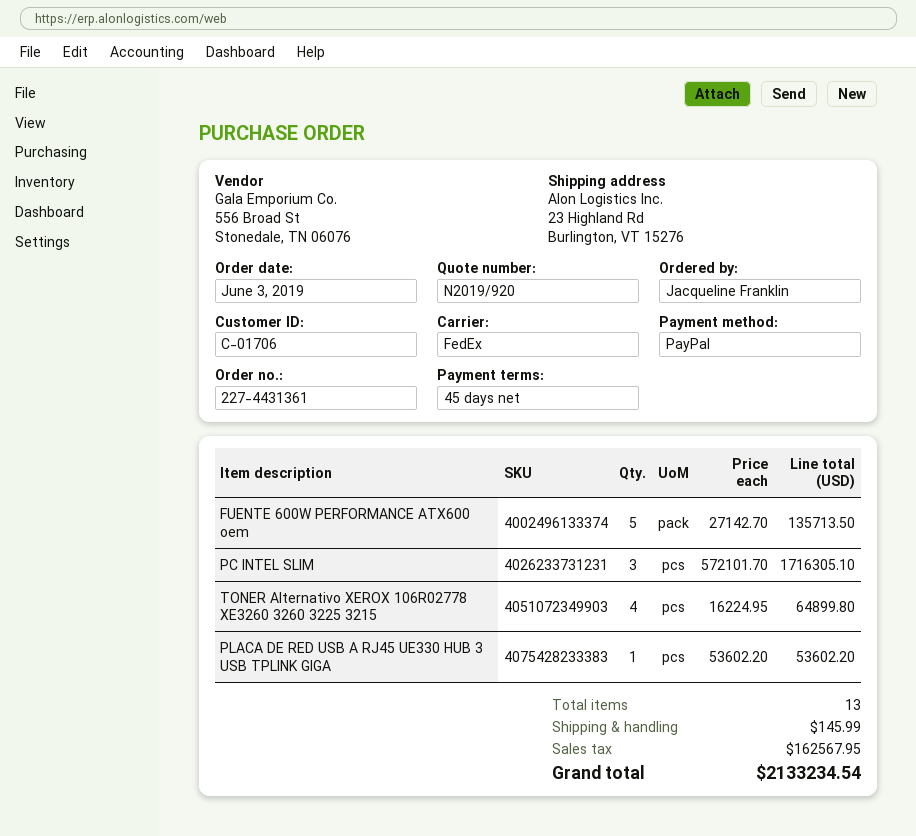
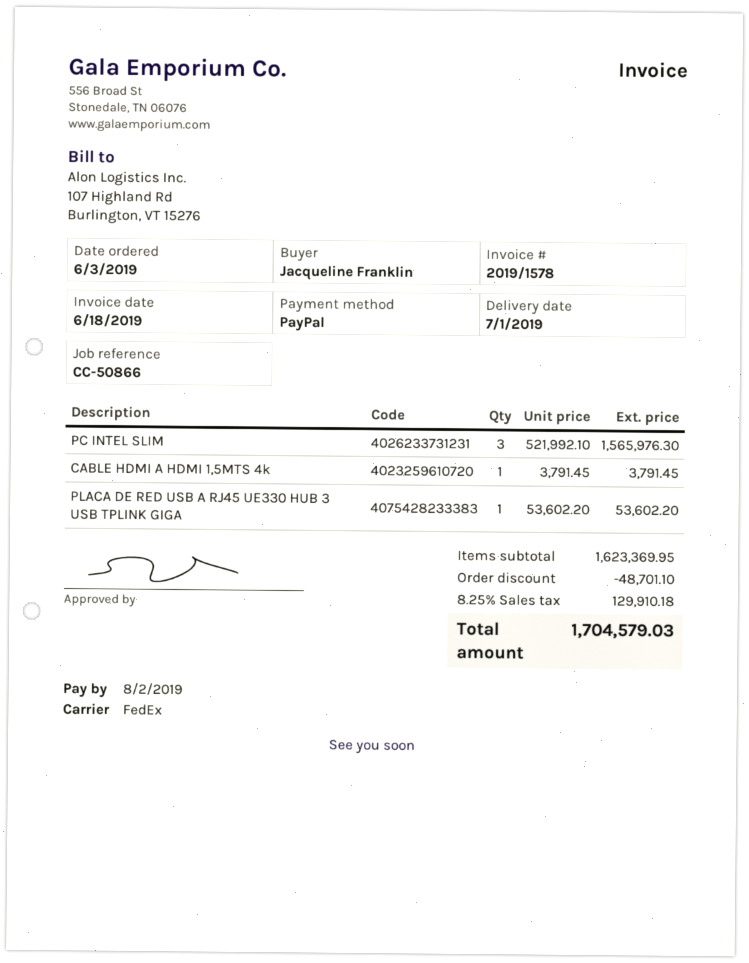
FUENTE 600W PERFORMANCE ATX600 oem: 5 x 27142.70 = 135713.50 -> none
PC INTEL SLIM: 3 x 572101.70 = 1716305.10 -> 3 x 521992.10 = 1565976.30
TONER Alternativo XEROX 106R02778 XE3260 3260 3225 3215: 4 x 16224.95 = 64899.80 -> none
CABLE HDMI A HDMI 1,5MTS 4k: none -> 1 x 3791.45 = 3791.45
discount: none -> 48701.10
shipping: 145.99 -> none
tax: 162567.95 -> 129910.18
total: 2133234.54 -> 1704579.03

